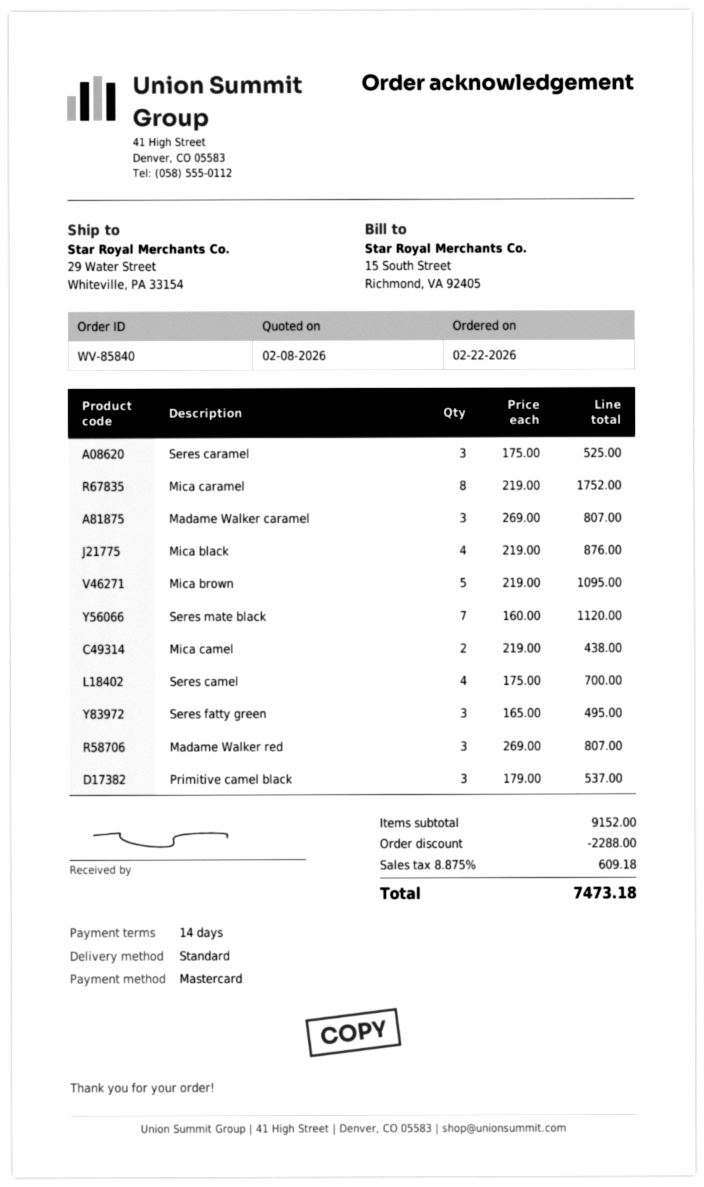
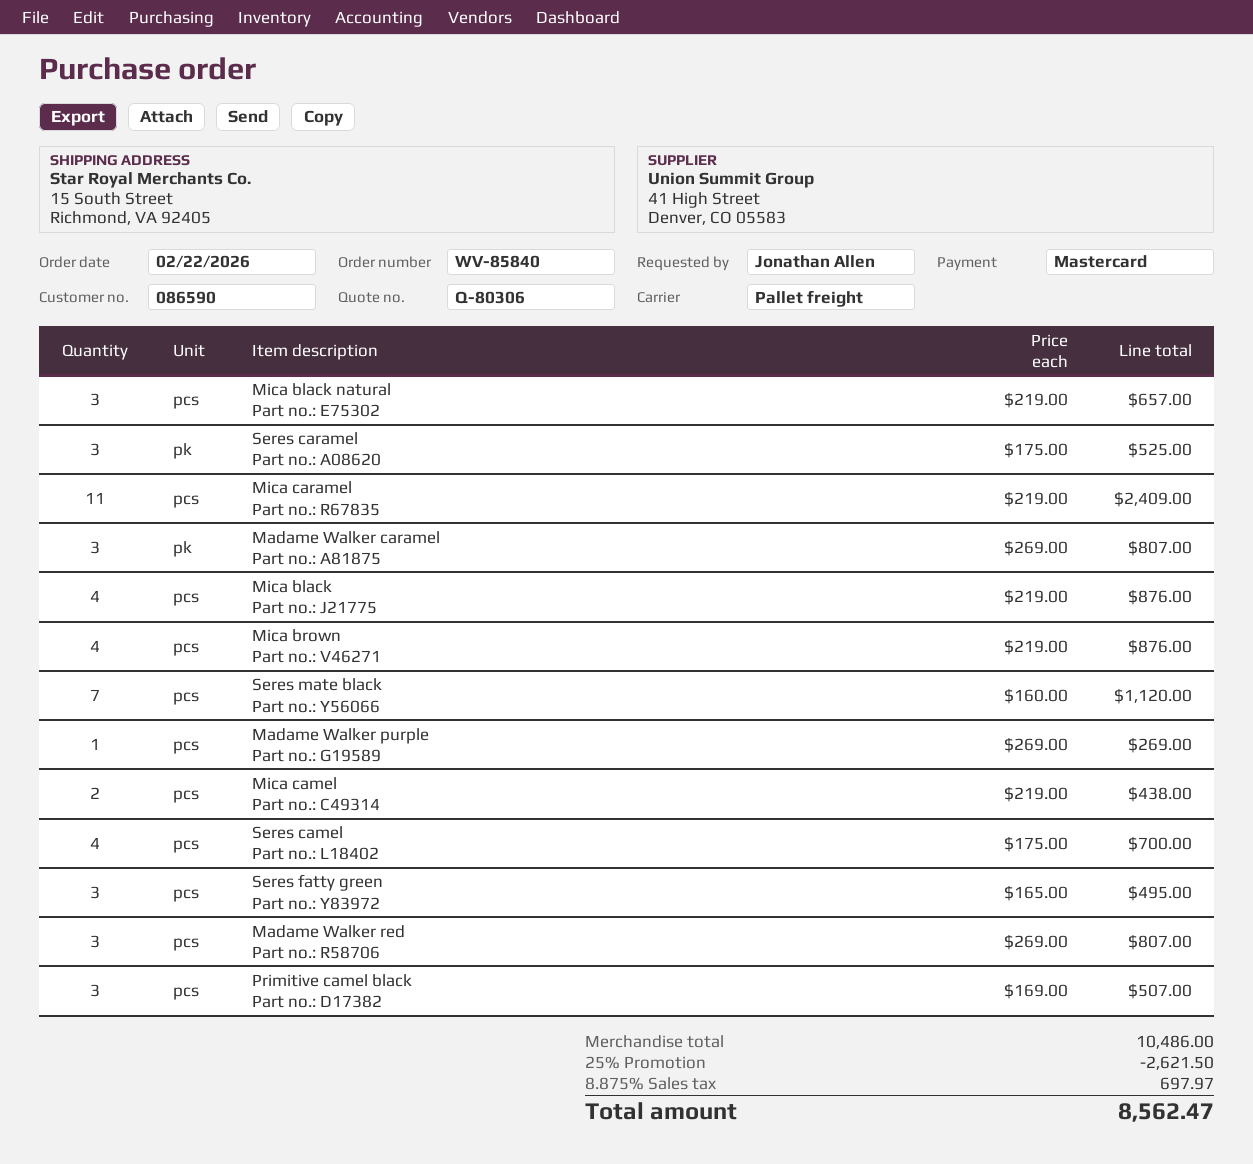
shipping method: standard -> pallet freight
ship to: 29 Water Street, Whiteville, PA 33154 -> 15 South Street, Richmond, VA 92405
Mica caramel: 8 x 219.00 = 1752.00 -> 11 x 219.00 = 2409.00
Mica brown: 5 x 219.00 = 1095.00 -> 4 x 219.00 = 876.00
Primitive camel black: 3 x 179.00 = 537.00 -> 3 x 169.00 = 507.00
Mica black natural: none -> 3 x 219.00 = 657.00
Madame Walker purple: none -> 1 x 269.00 = 269.00
subtotal: 9152.00 -> 10486.00
discount: 2288.00 -> 2621.50
tax: 8.875% = 609.18 -> 8.875% = 697.97
total: 7473.18 -> 8562.47

